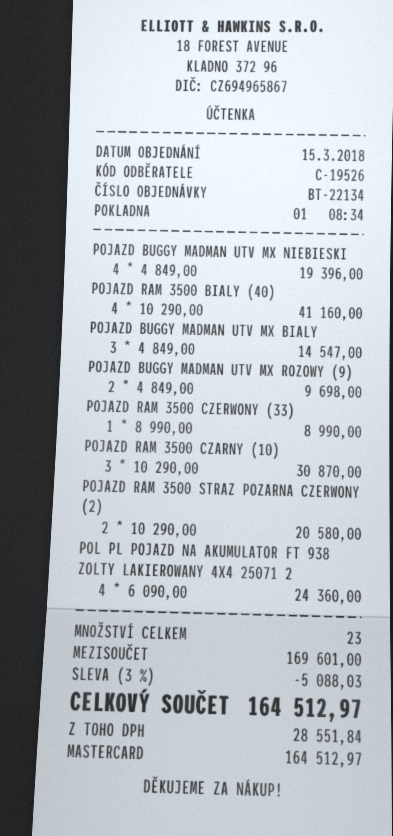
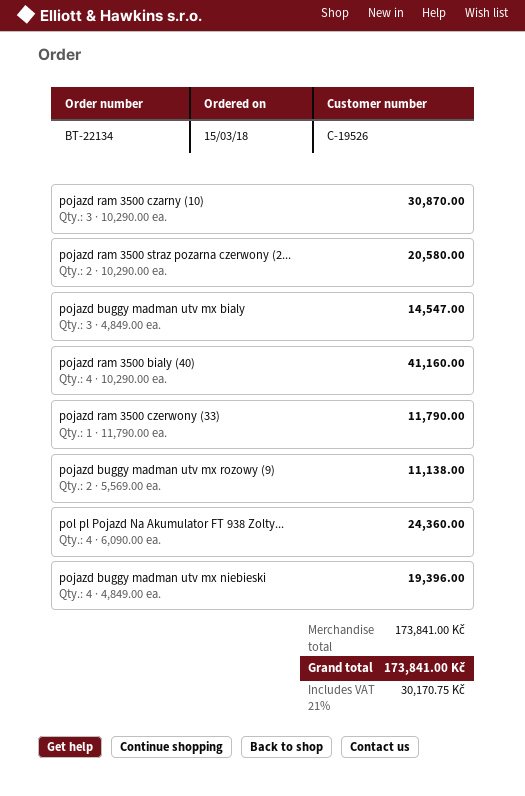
POJAZD BUGGY MADMAN UTV MX ROZOWY (9): 2 x 4849.00 = 9698.00 -> 2 x 5569.00 = 11138.00
POJAZD RAM 3500 CZERWONY (33): 1 x 8990.00 = 8990.00 -> 1 x 11790.00 = 11790.00
subtotal: 169601.00 -> 173841.00
discount: 3% = 5088.03 -> none
tax: 28551.84 -> 30170.75
total: 164512.97 -> 173841.00

